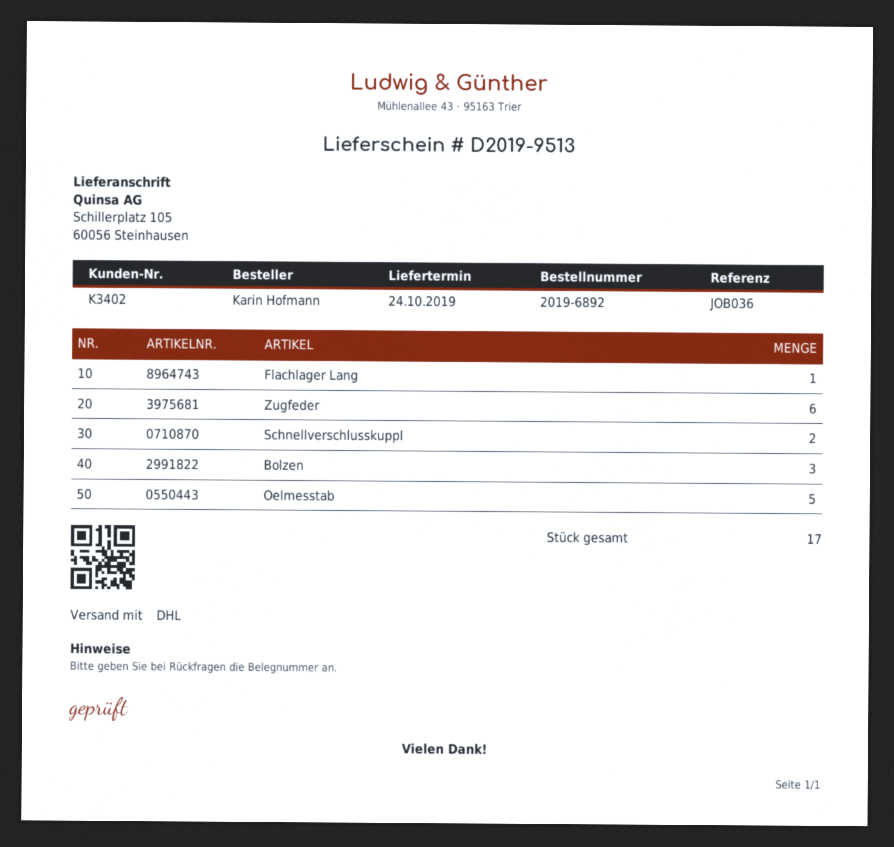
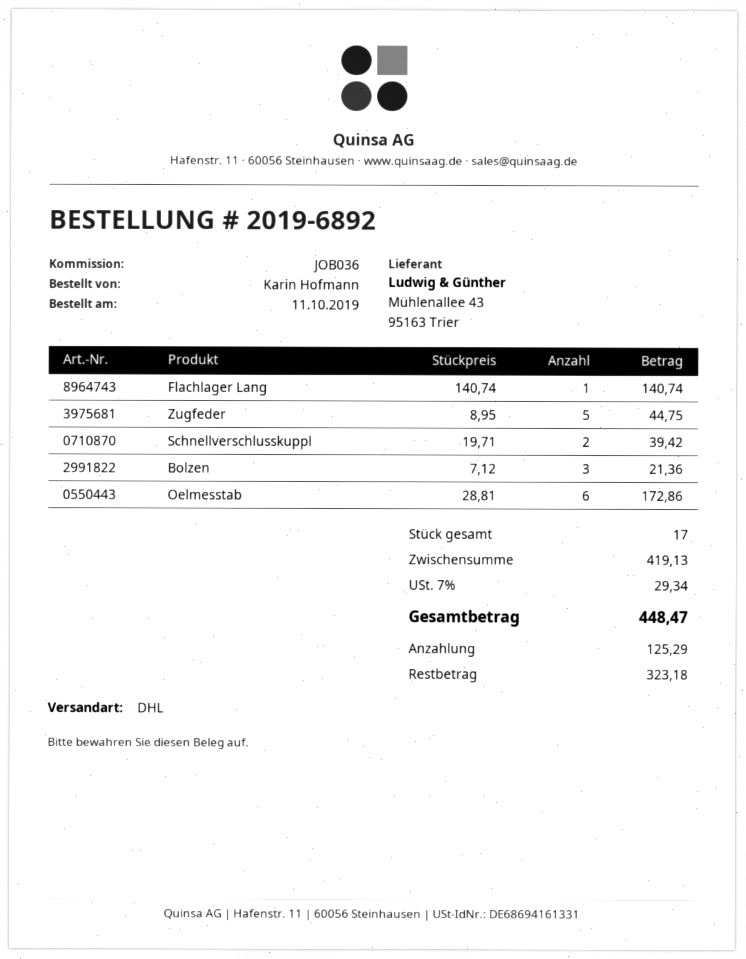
Zugfeder: 6 -> 5
Oelmesstab: 5 -> 6

